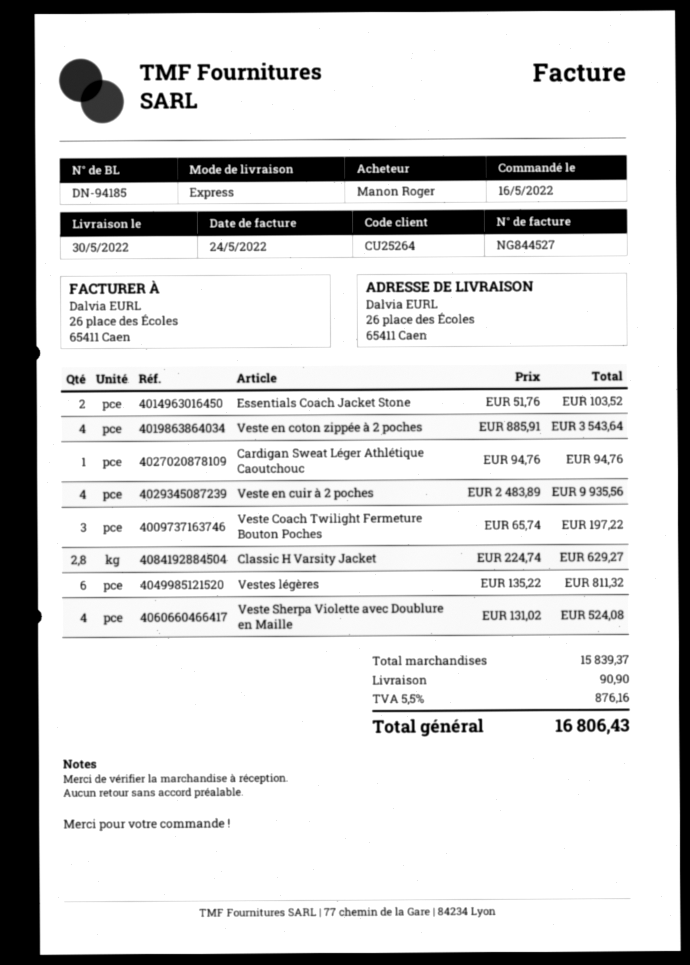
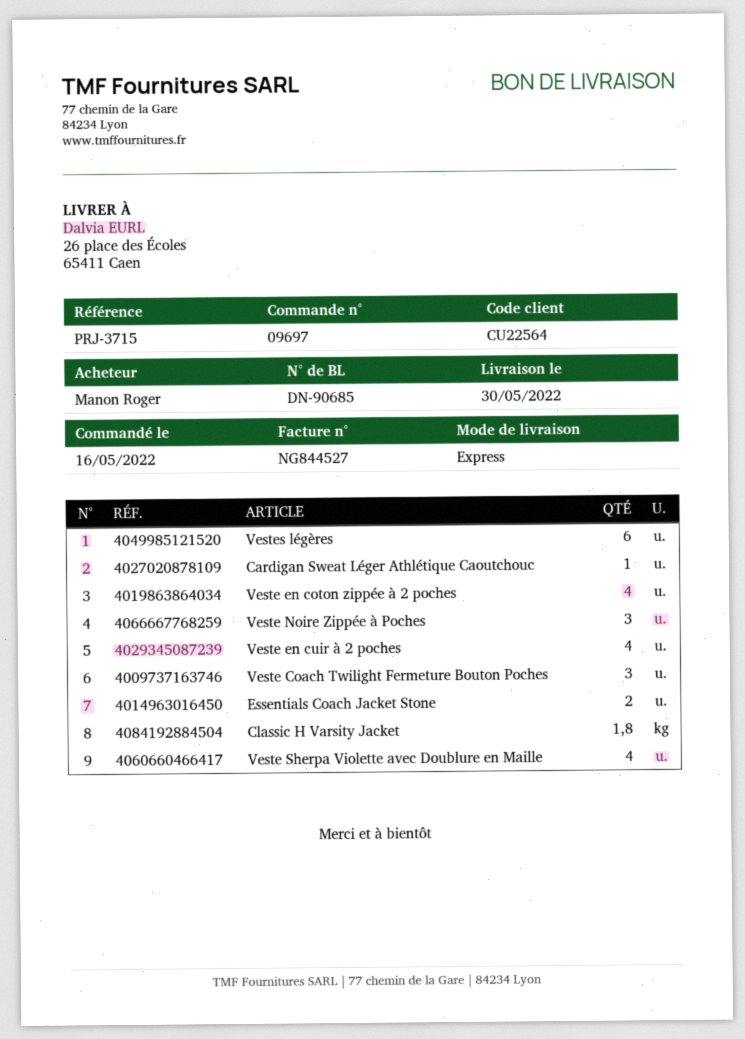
delivery note number: DN-94185 -> DN-90685
customer number: CU25264 -> CU22564
Classic H Varsity Jacket: 2.8 -> 1.8
Veste Noire Zippée à Poches: none -> 3

